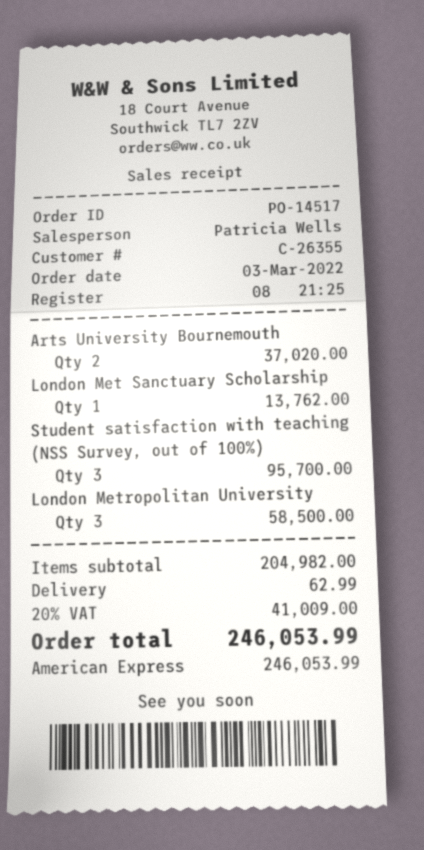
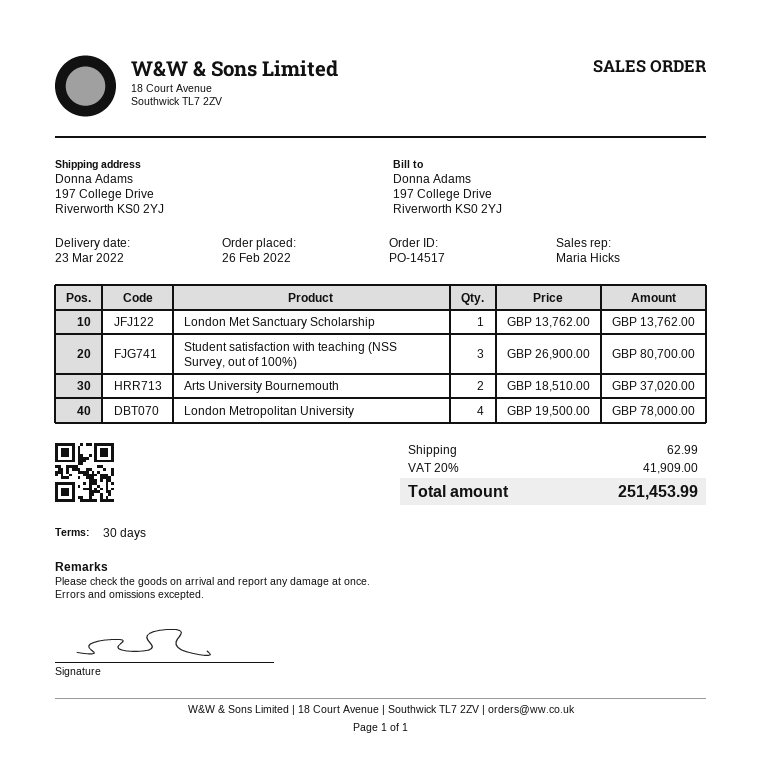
order date: 2022-03-03 -> 2022-02-26
sales rep: Patricia Wells -> Maria Hicks
Student satisfaction with teaching (NSS Survey, out of 100%): 3 for 95700.00 -> 3 for 80700.00
London Metropolitan University: 3 for 58500.00 -> 4 for 78000.00
tax: 20% = 41009.00 -> 20% = 41909.00
total: 246053.99 -> 251453.99

